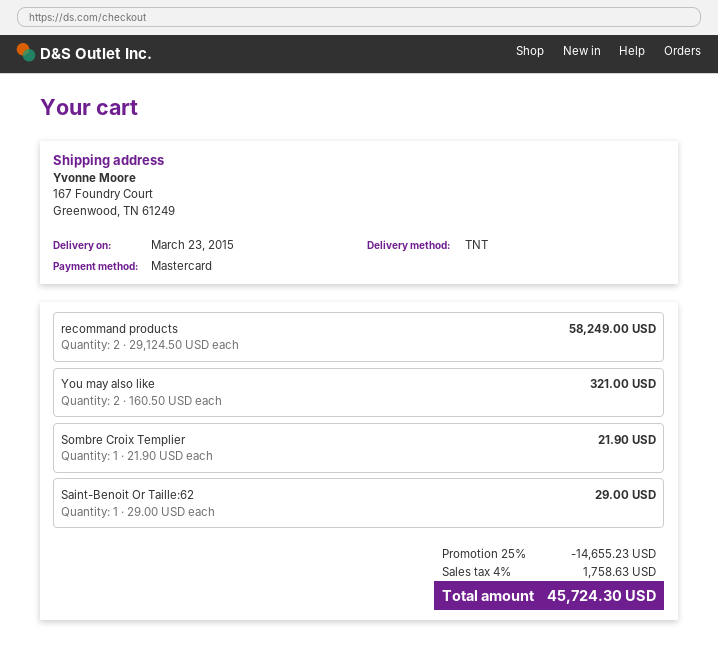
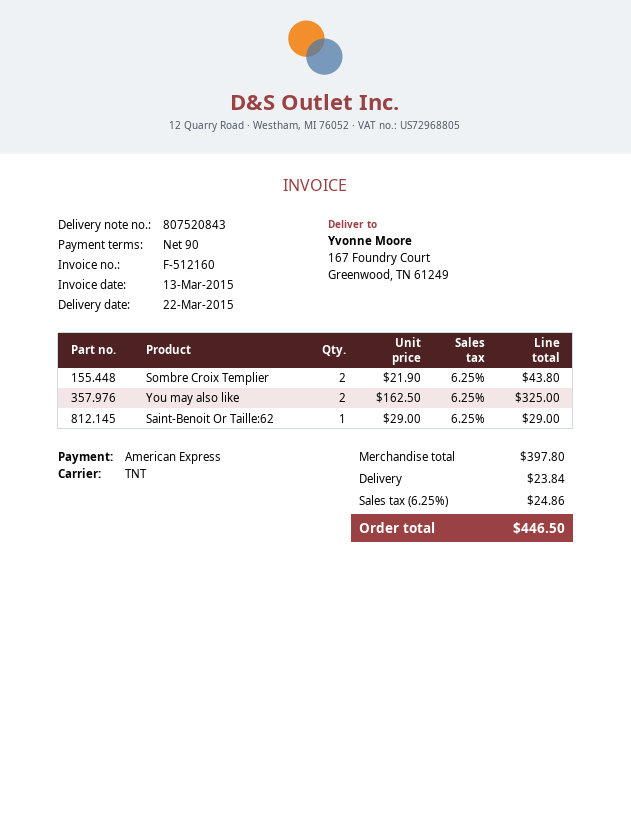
delivery date: 2015-03-23 -> 2015-03-22
payment method: Mastercard -> American Express
recommand products: 2 x 29124.50 = 58249.00 -> none
You may also like: 2 x 160.50 = 321.00 -> 2 x 162.50 = 325.00
Sombre Croix Templier: 1 x 21.90 = 21.90 -> 2 x 21.90 = 43.80
discount: 25% = 14655.23 -> none
shipping: none -> 23.84
tax: 4% = 1758.63 -> 6.25% = 24.86
total: 45724.30 -> 446.50

